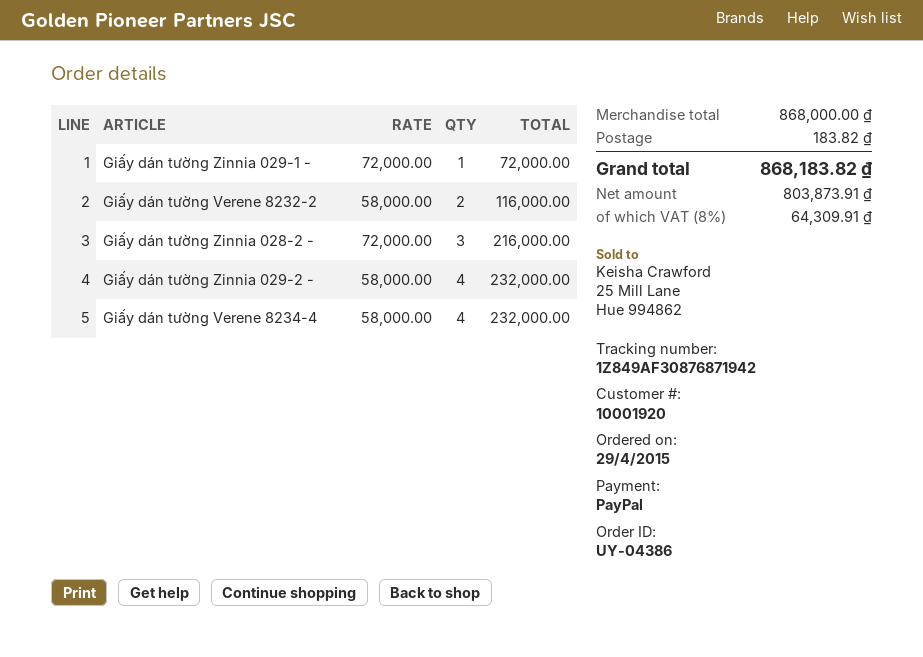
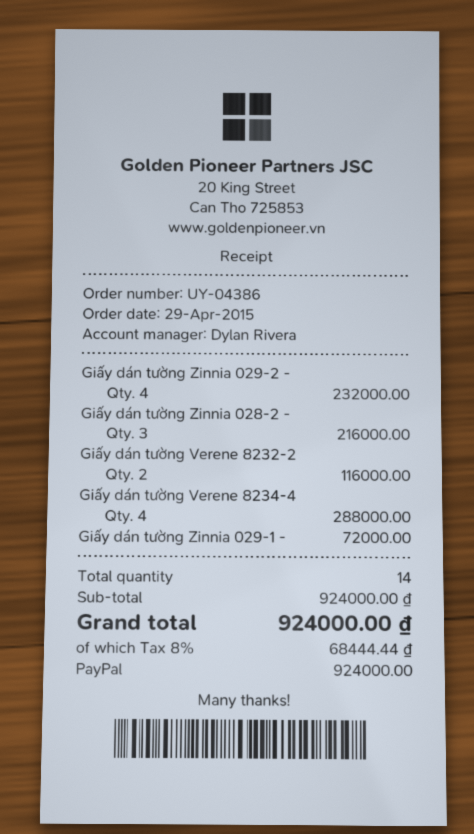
Giấy dán tường Verene 8234-4: 4 for 232000.00 -> 4 for 288000.00
subtotal: 868000.00 -> 924000.00
shipping: 183.82 -> none
tax: 8% = 64309.91 -> 8% = 68444.44
total: 868183.82 -> 924000.00

